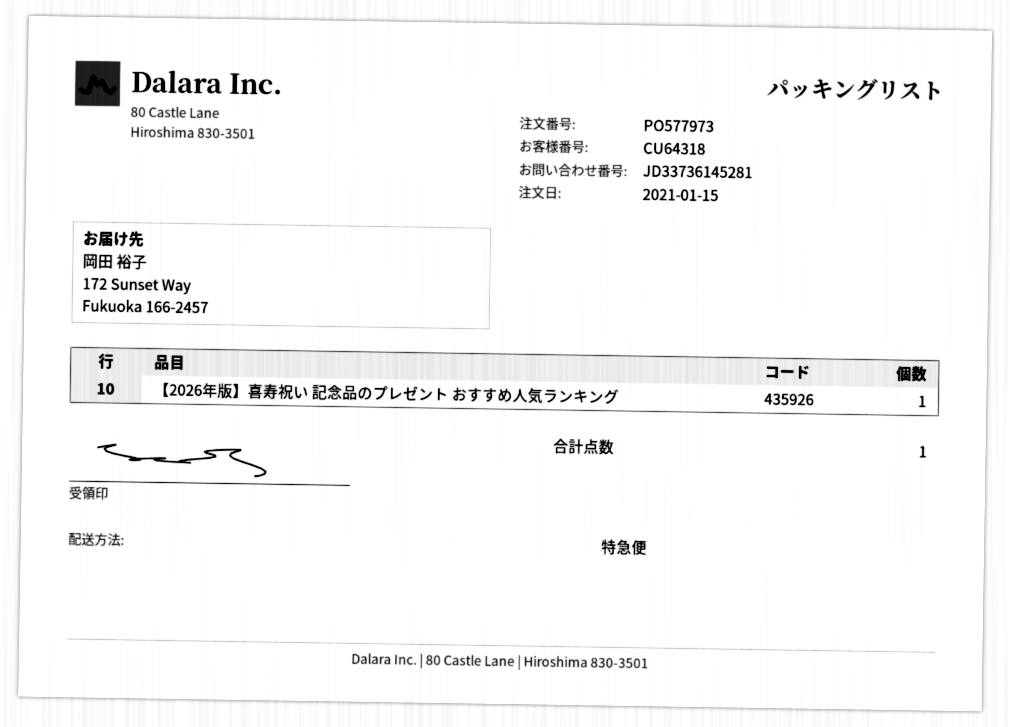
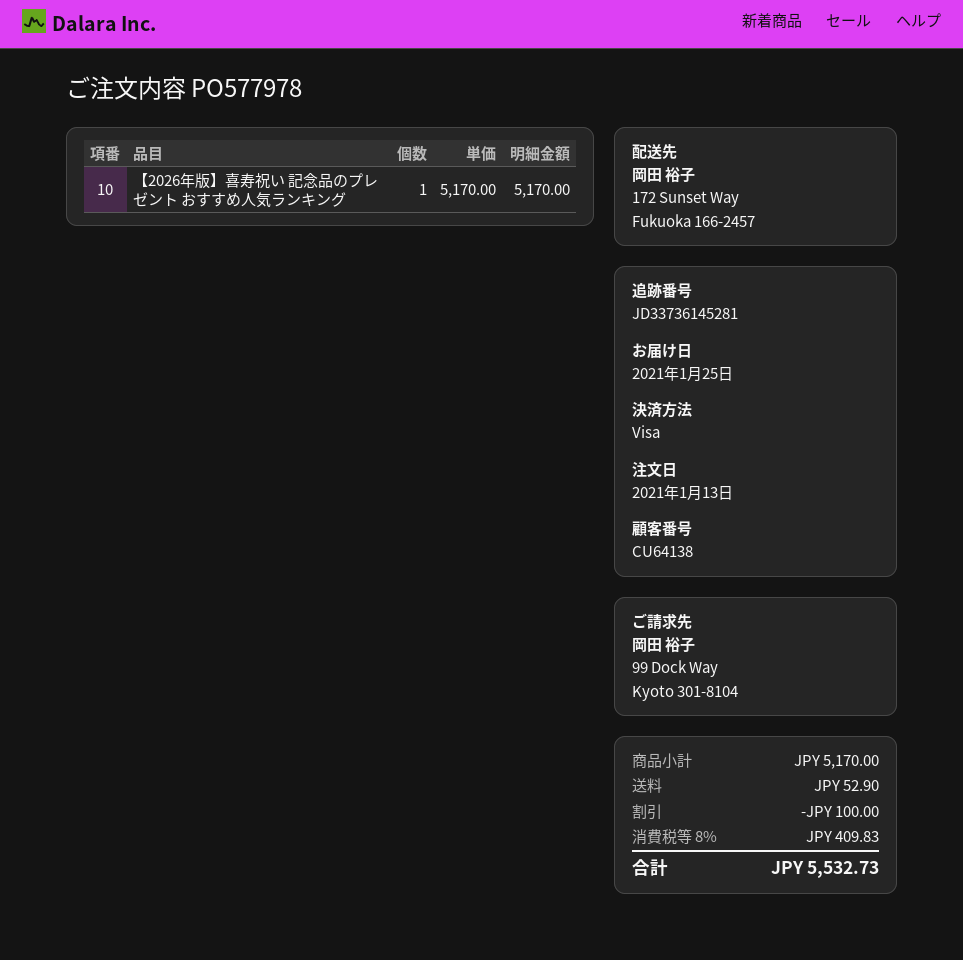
order number: PO577973 -> PO577978
order date: 2021-01-15 -> 2021-01-13
customer number: CU64318 -> CU64138

